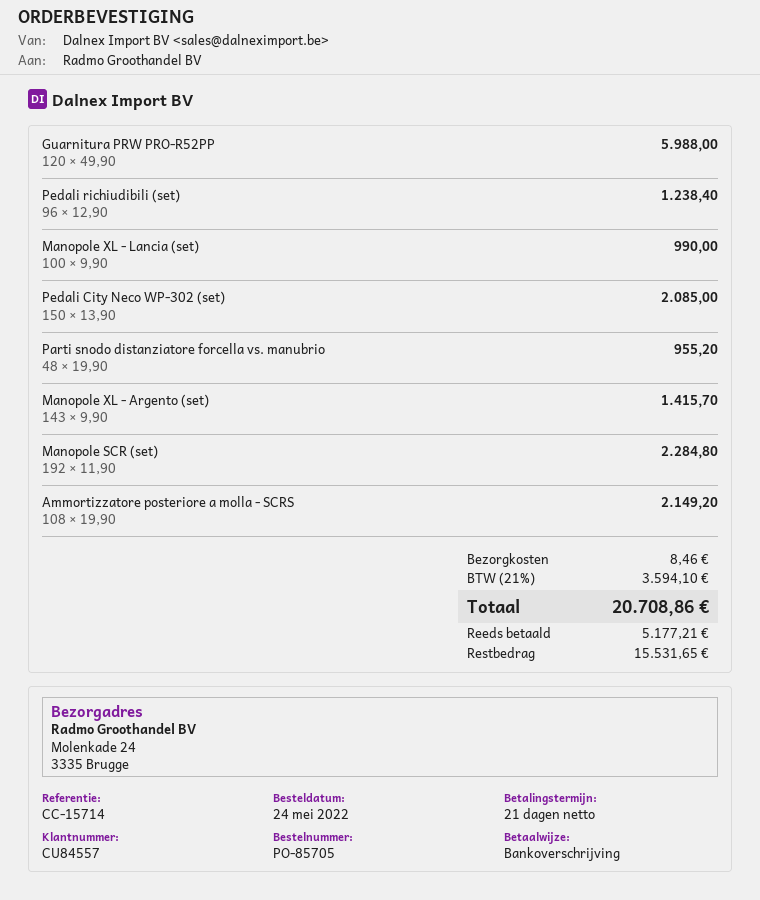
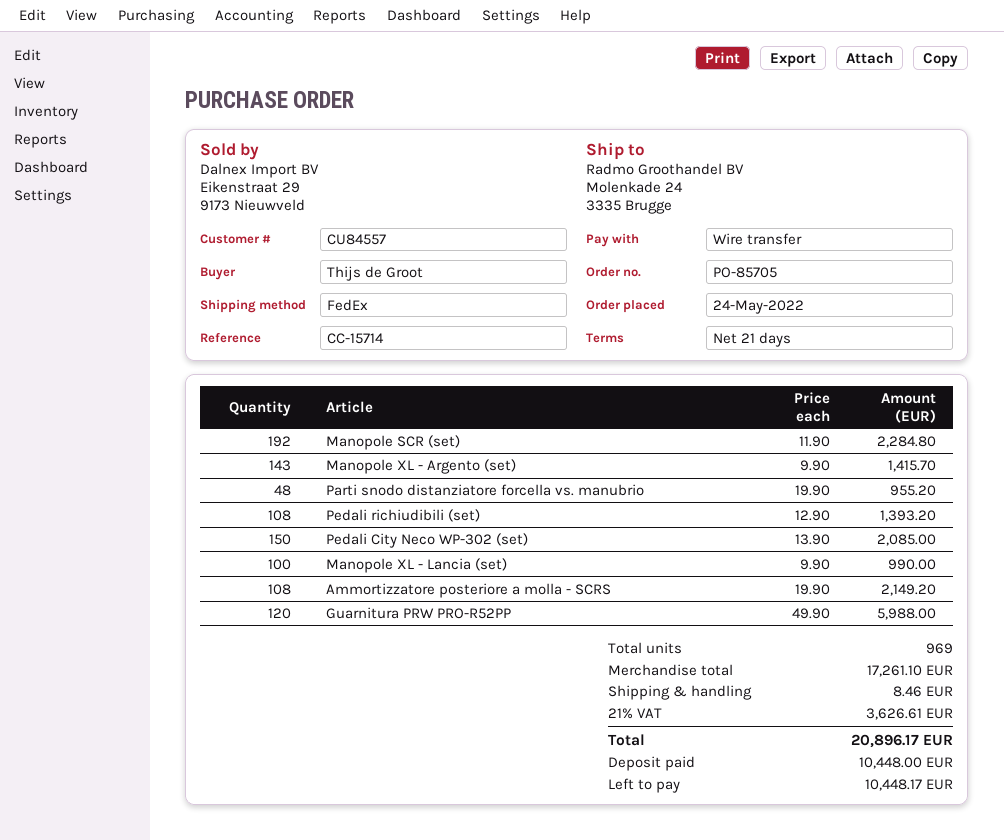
Pedali richiudibili (set): 96 x 12.90 = 1238.40 -> 108 x 12.90 = 1393.20
tax: 21% = 3594.10 -> 21% = 3626.61
total: 20708.86 -> 20896.17
deposit: 5177.21 -> 10448.00
balance: 15531.65 -> 10448.17

